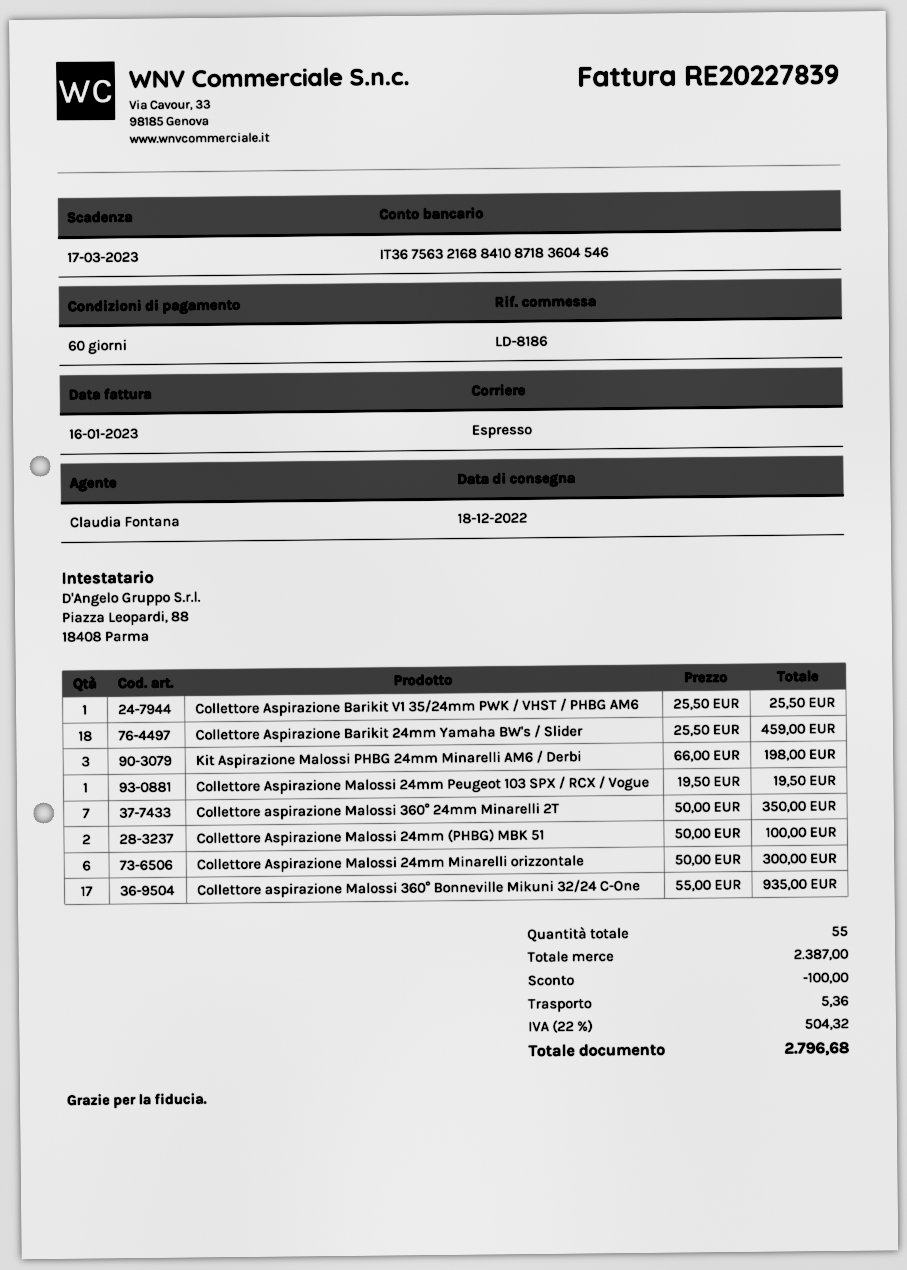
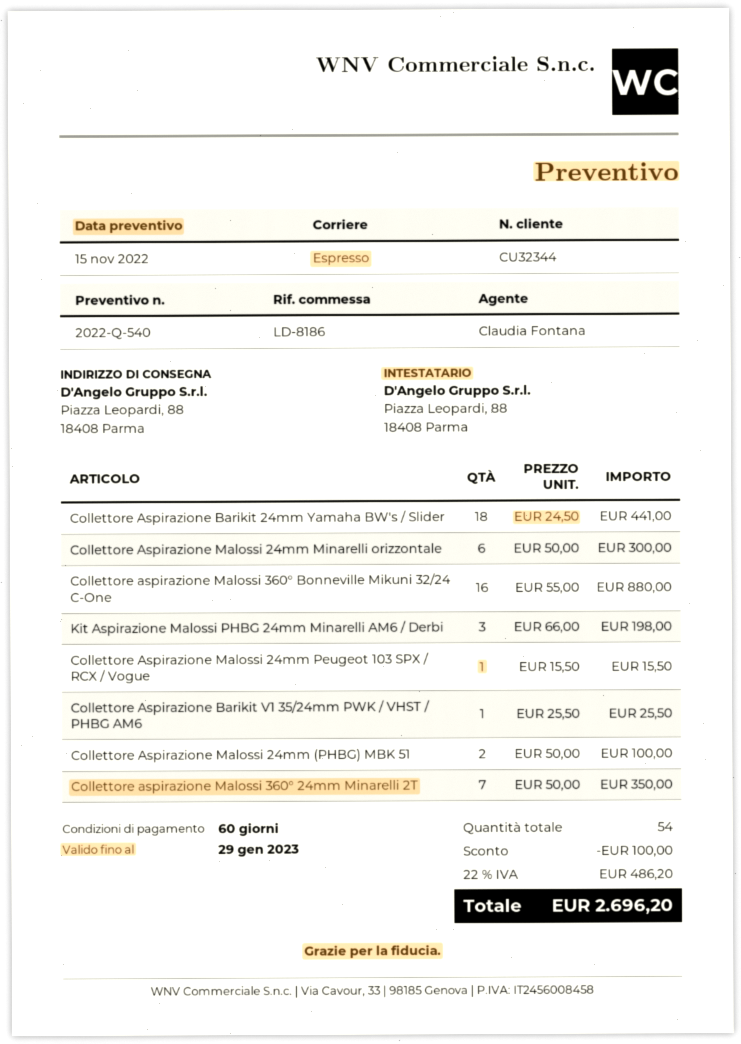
Collettore Aspirazione Barikit 24mm Yamaha BW's / Slider: 18 x 25.50 = 459.00 -> 18 x 24.50 = 441.00
Collettore Aspirazione Malossi 24mm Peugeot 103 SPX / RCX / Vogue: 1 x 19.50 = 19.50 -> 1 x 15.50 = 15.50
Collettore aspirazione Malossi 360° Bonneville Mikuni 32/24 C-One: 17 x 55.00 = 935.00 -> 16 x 55.00 = 880.00
total quantity: 55 -> 54
shipping: 5.36 -> none
tax: 22% = 504.32 -> 22% = 486.20
total: 2796.68 -> 2696.20

